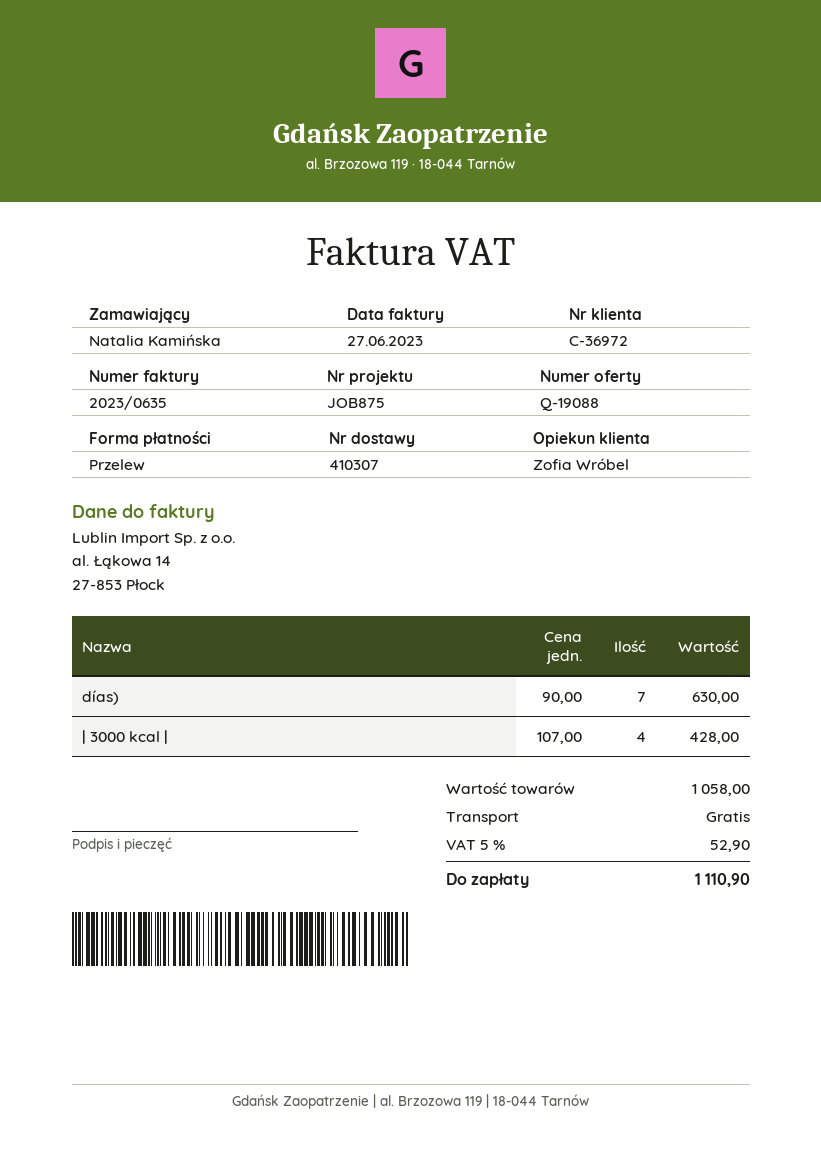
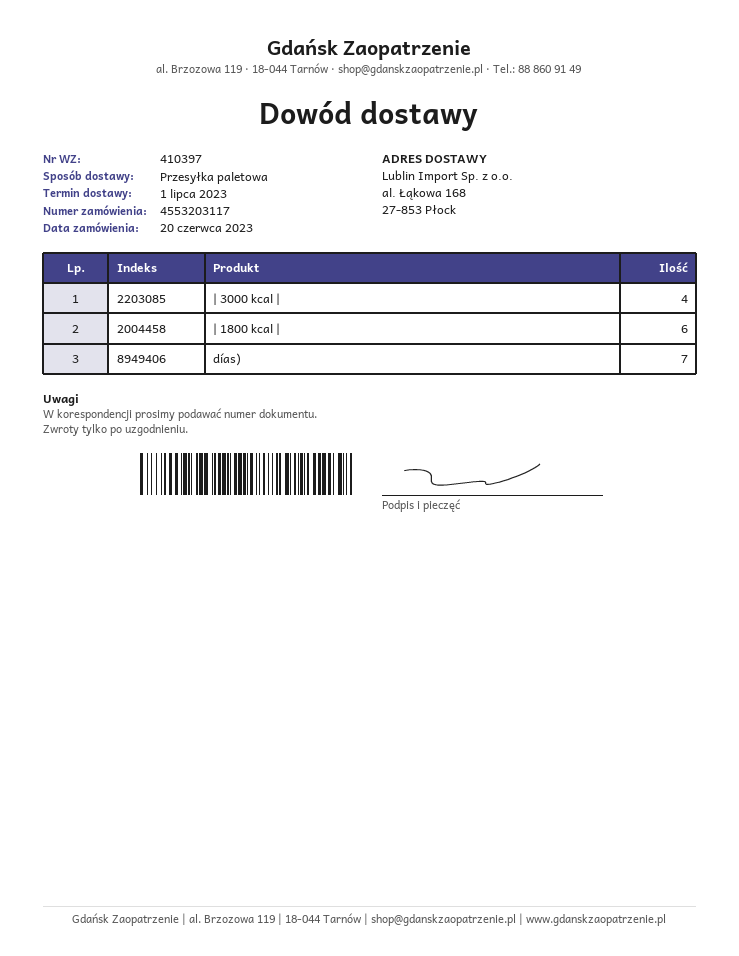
delivery note number: 410307 -> 410397
| 1800 kcal |: none -> 6

